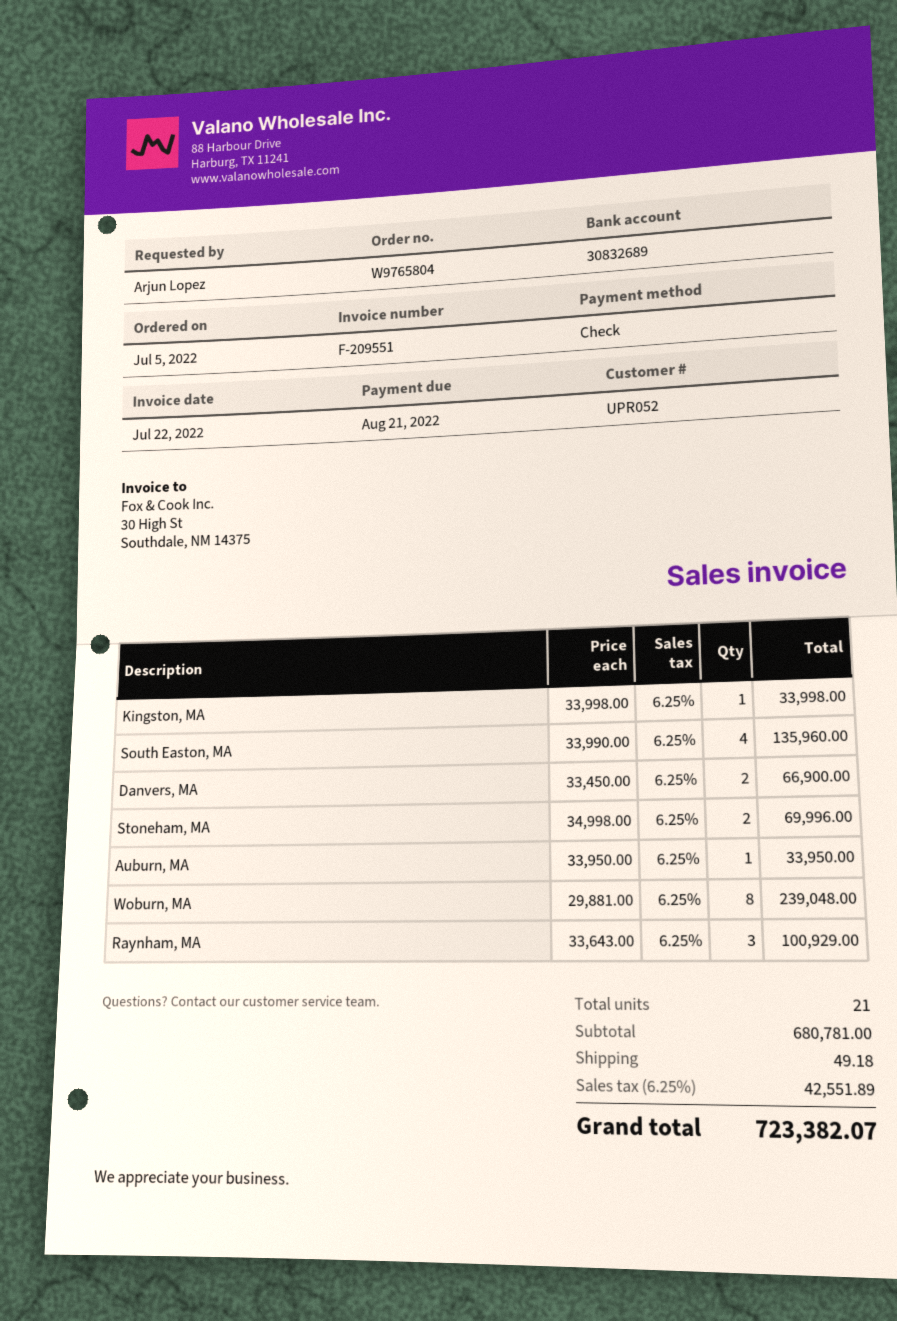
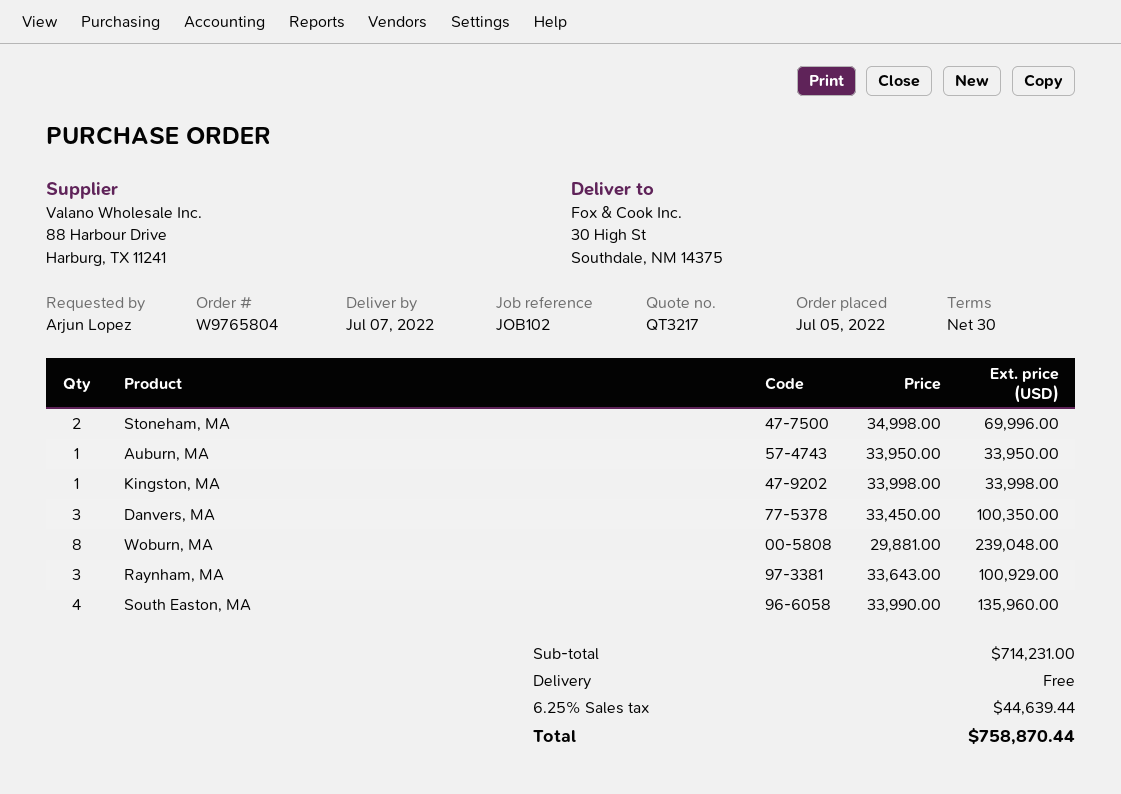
Danvers, MA: 2 x 33450.00 = 66900.00 -> 3 x 33450.00 = 100350.00
subtotal: 680781.00 -> 714231.00
shipping: 49.18 -> 0.00
tax: 6.25% = 42551.89 -> 6.25% = 44639.44
total: 723382.07 -> 758870.44

